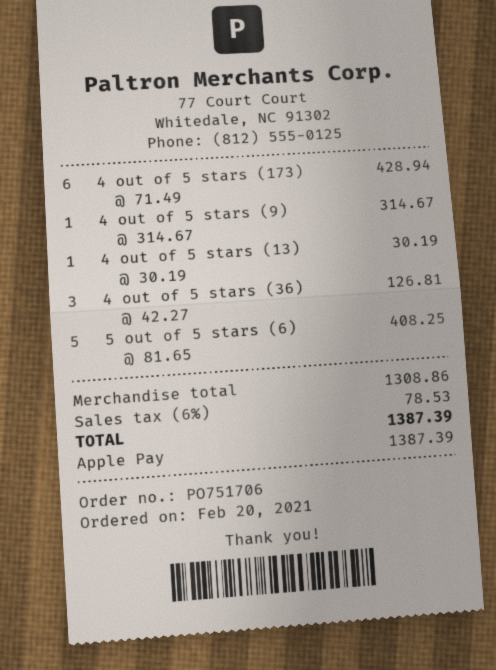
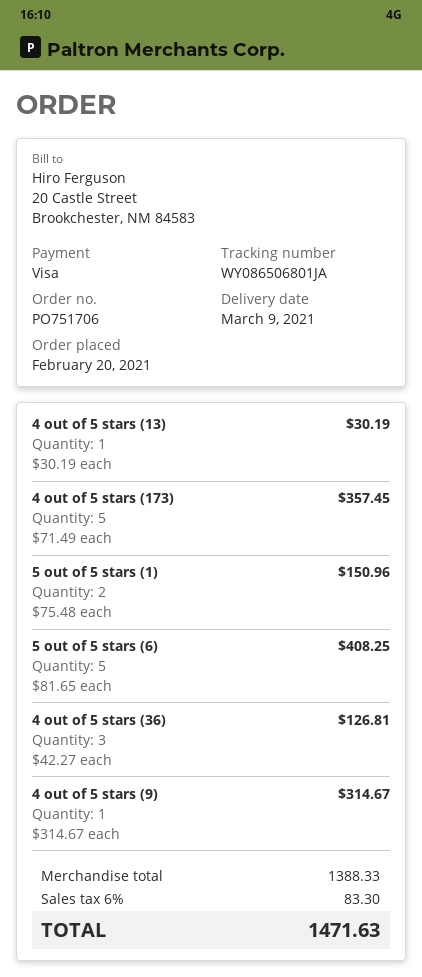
payment method: Apple Pay -> Visa
4 out of 5 stars (173): 6 x 71.49 = 428.94 -> 5 x 71.49 = 357.45
5 out of 5 stars (1): none -> 2 x 75.48 = 150.96
subtotal: 1308.86 -> 1388.33
tax: 6% = 78.53 -> 6% = 83.30
total: 1387.39 -> 1471.63

